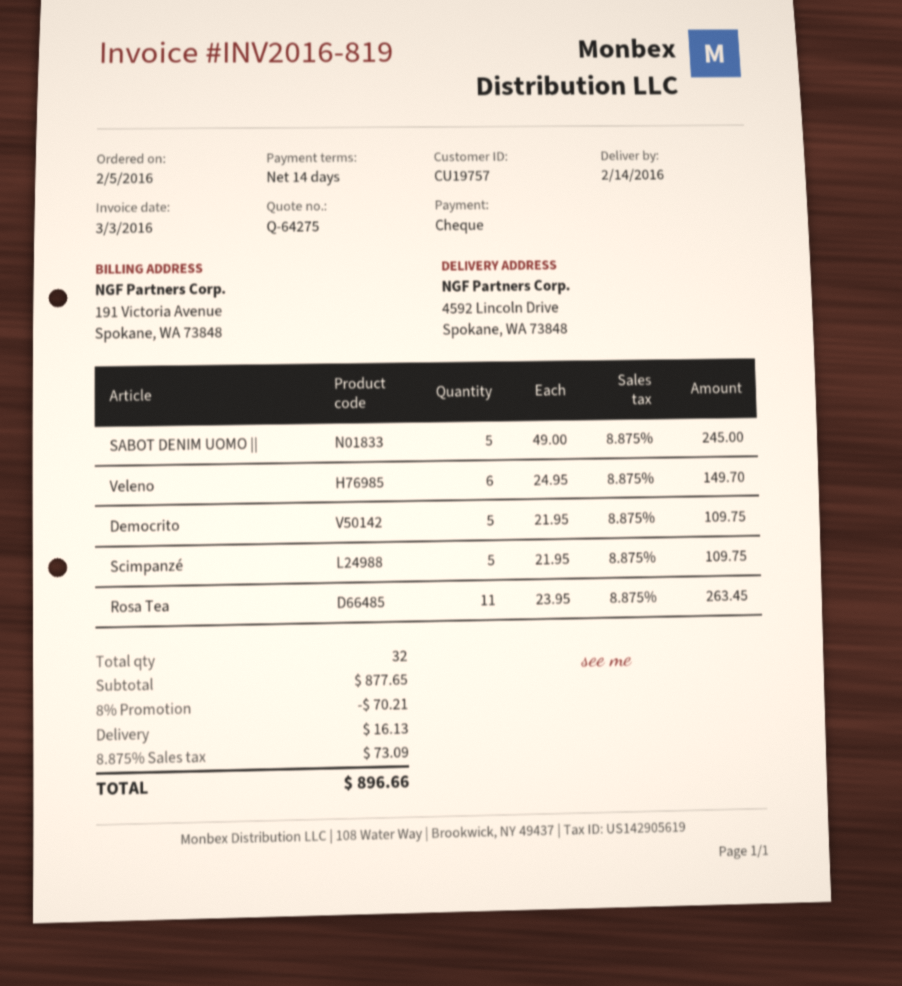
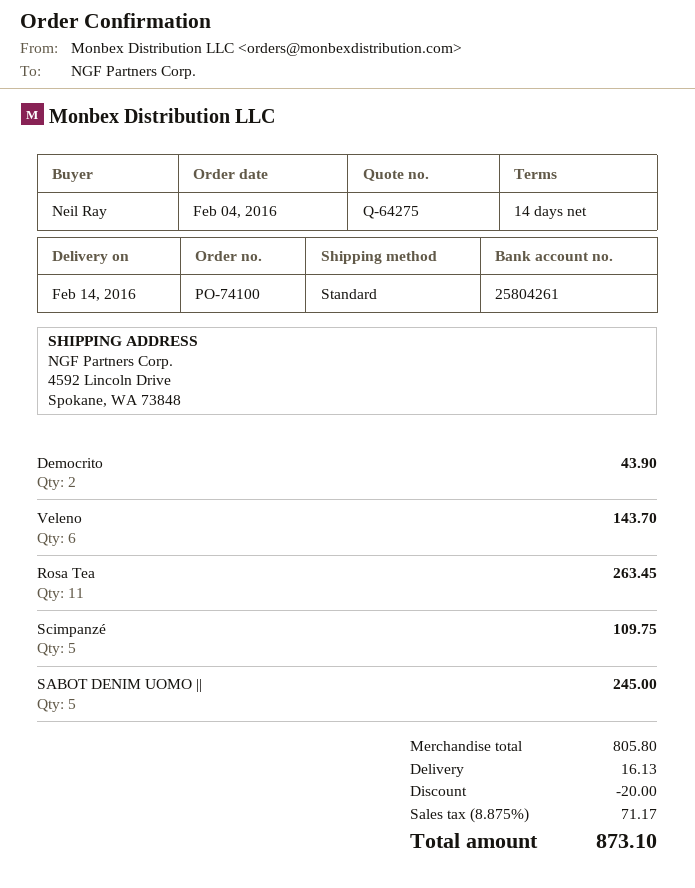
order date: 2016-02-05 -> 2016-02-04
Veleno: 6 for 149.70 -> 6 for 143.70
Democrito: 5 for 109.75 -> 2 for 43.90
subtotal: 877.65 -> 805.80
discount: 70.21 -> 20.00
tax: 8.875% = 73.09 -> 8.875% = 71.17
total: 896.66 -> 873.10

